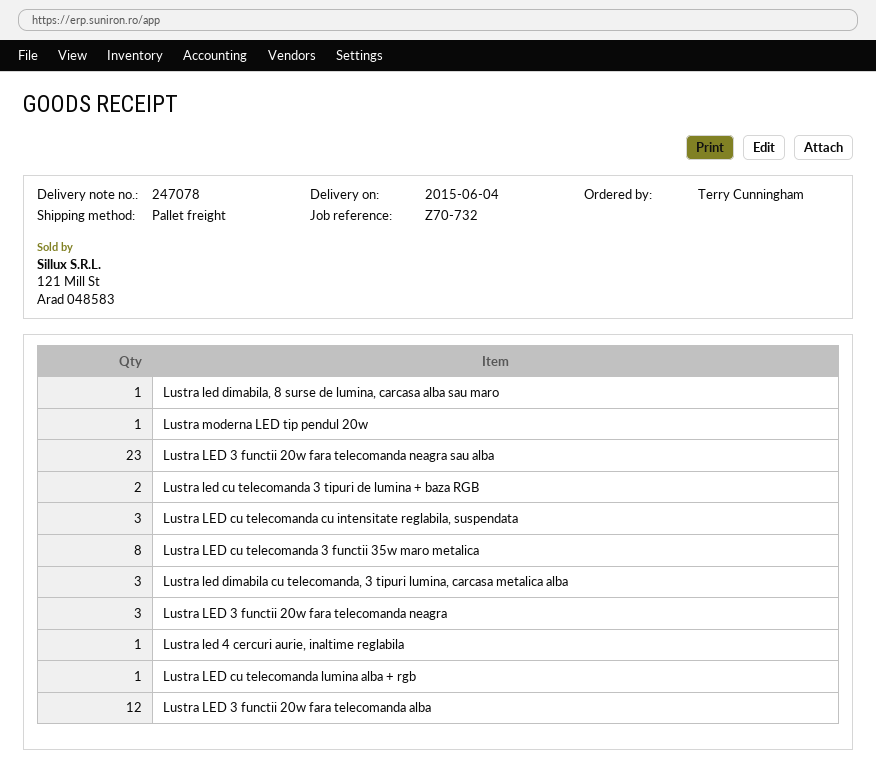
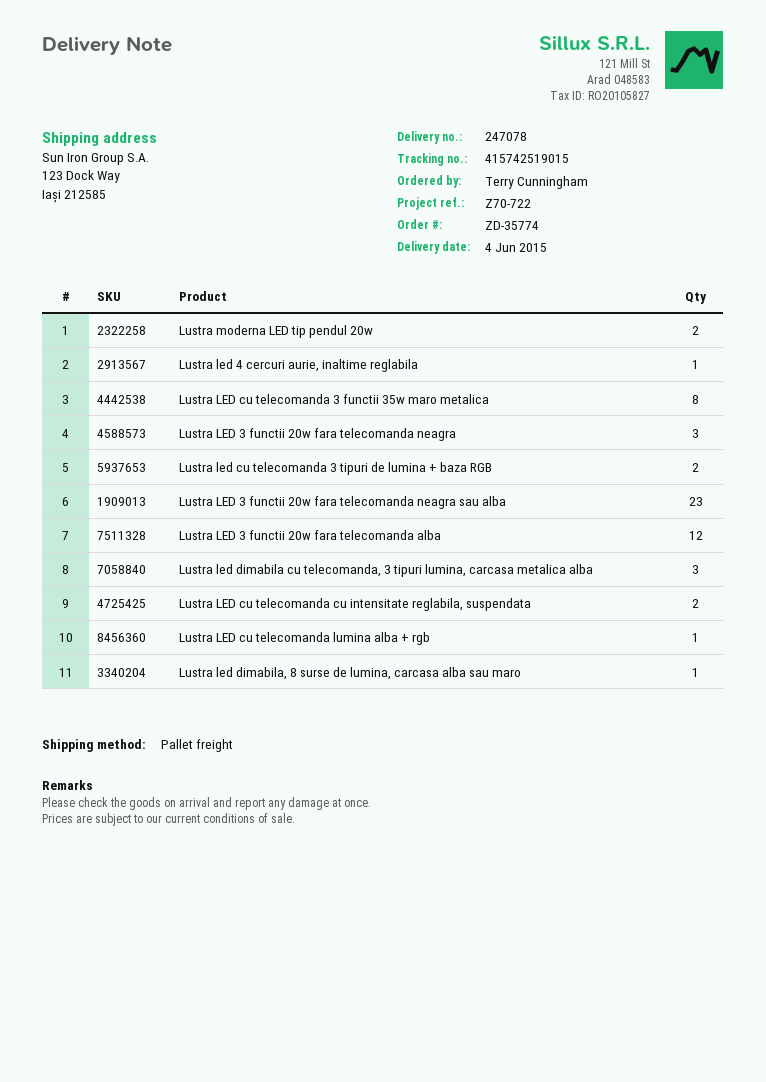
reference: Z70-732 -> Z70-722
Lustra moderna LED tip pendul 20w: 1 -> 2
Lustra LED cu telecomanda cu intensitate reglabila, suspendata: 3 -> 2

